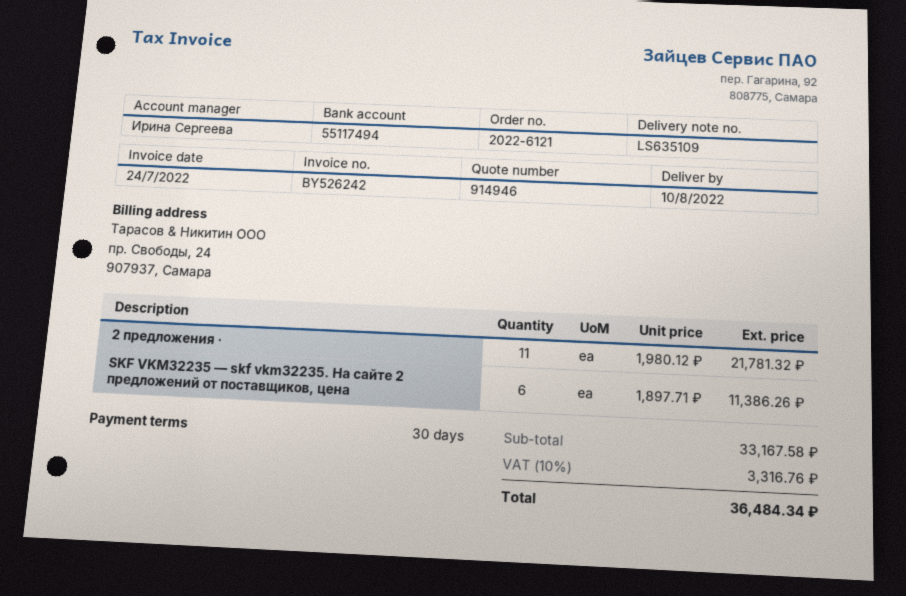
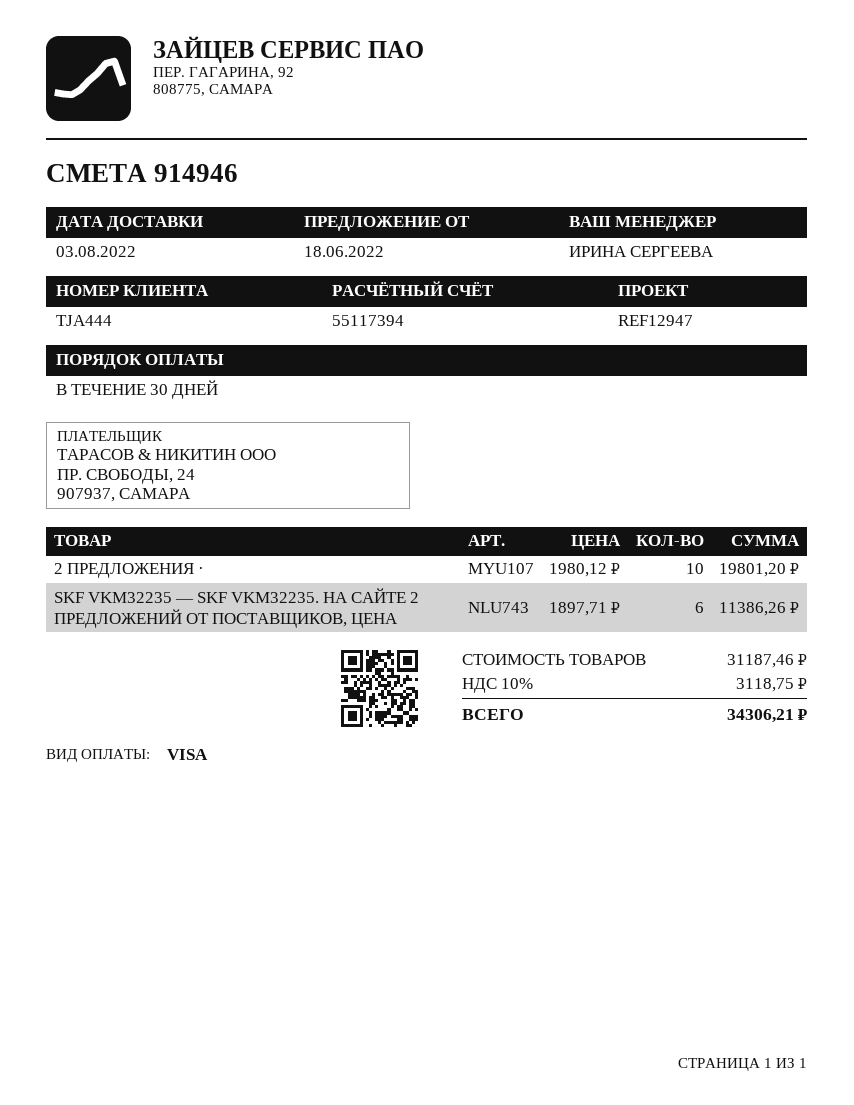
delivery date: 2022-08-10 -> 2022-08-03
bank account: 55117494 -> 55117394
2 предложения ·: 11 x 1980.12 = 21781.32 -> 10 x 1980.12 = 19801.20
subtotal: 33167.58 -> 31187.46
tax: 10% = 3316.76 -> 10% = 3118.75
total: 36484.34 -> 34306.21

